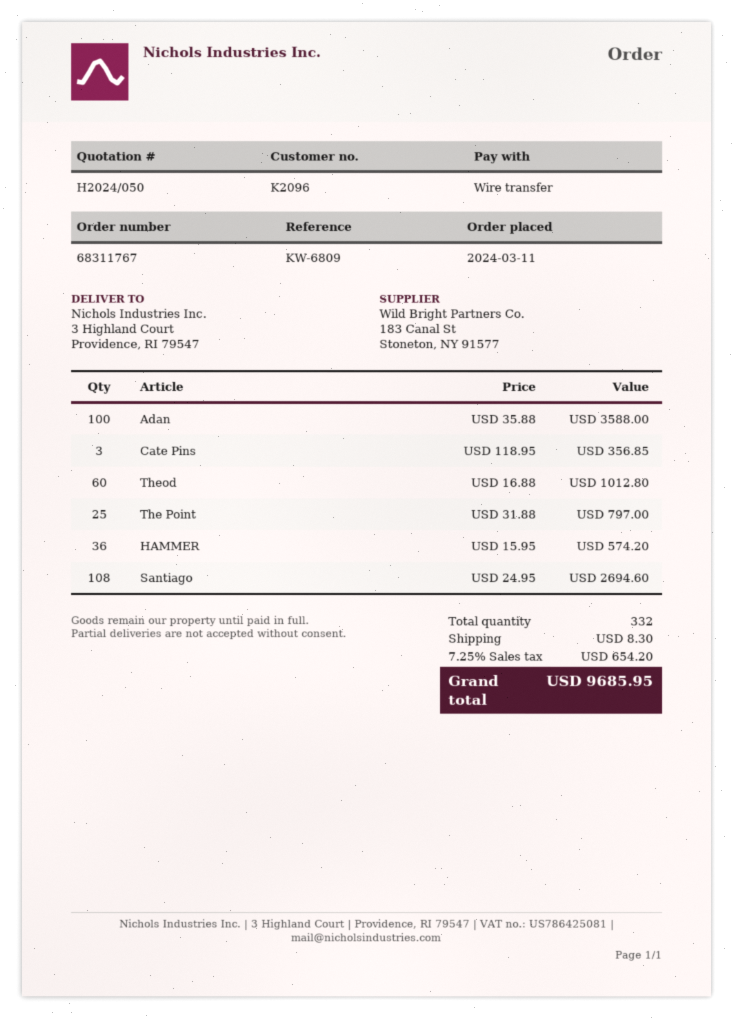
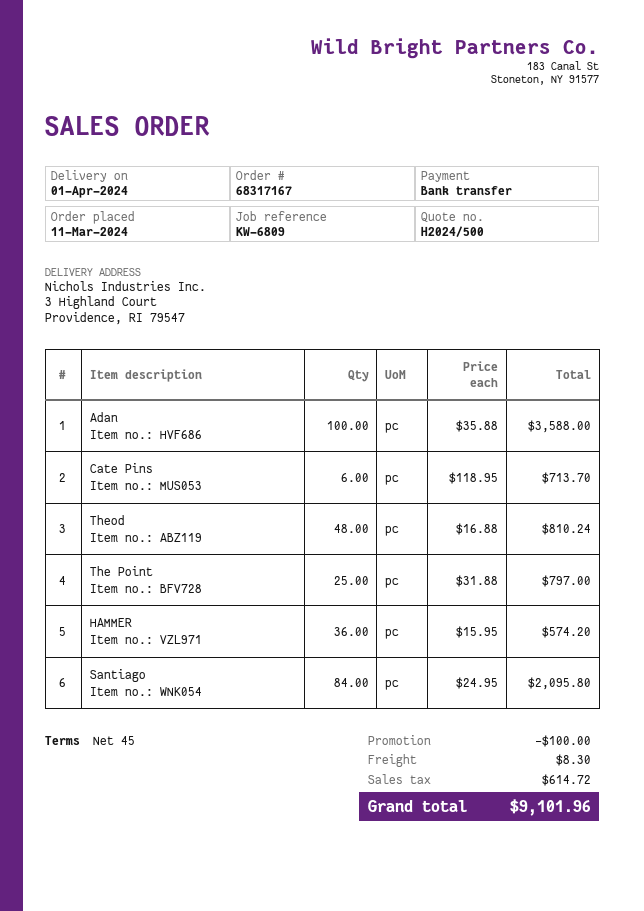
quote number: H2024/050 -> H2024/500
order number: 68311767 -> 68317167
Cate Pins: 3 x 118.95 = 356.85 -> 6 x 118.95 = 713.70
Theod: 60 x 16.88 = 1012.80 -> 48 x 16.88 = 810.24
Santiago: 108 x 24.95 = 2694.60 -> 84 x 24.95 = 2095.80
discount: none -> 100.00
tax: 654.20 -> 614.72
total: 9685.95 -> 9101.96

